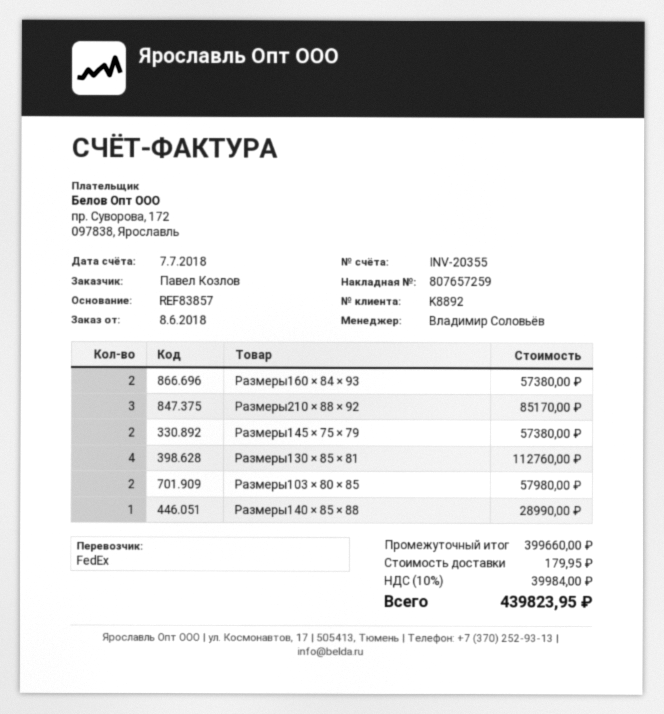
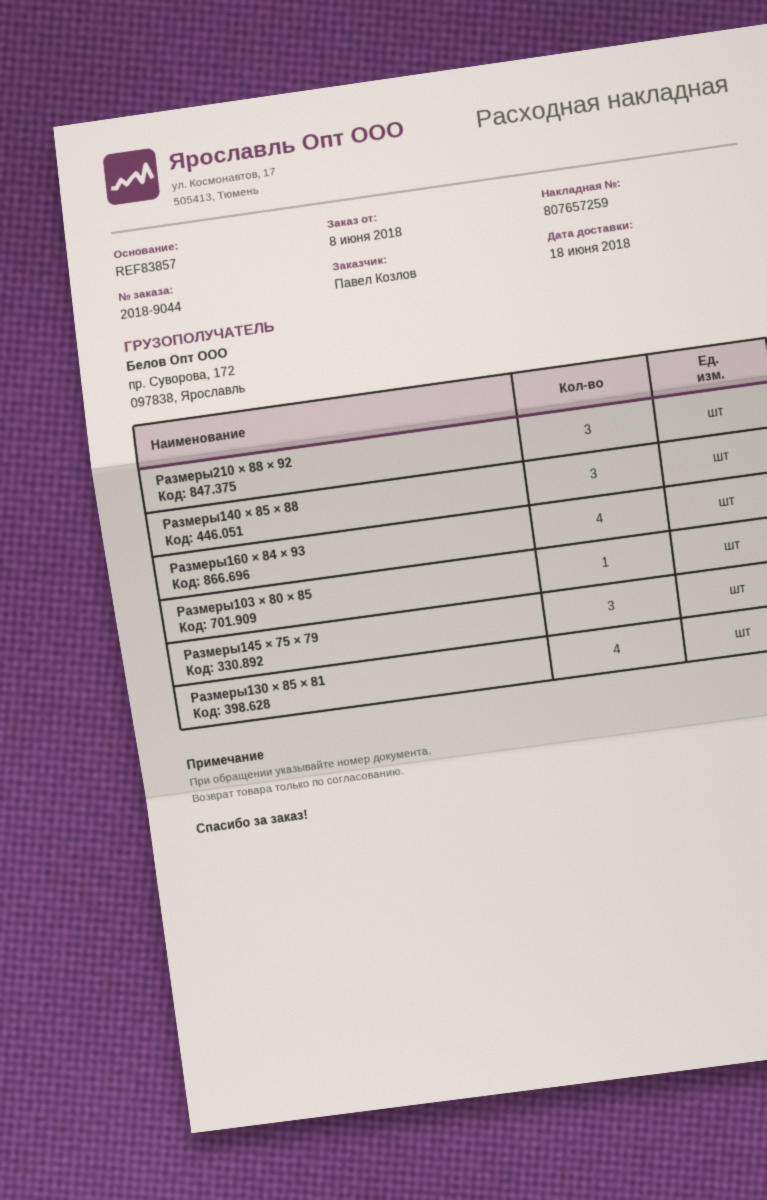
Размеры160 × 84 × 93: 2 -> 4
Размеры145 × 75 × 79: 2 -> 3
Размеры103 × 80 × 85: 2 -> 1
Размеры140 × 85 × 88: 1 -> 3

